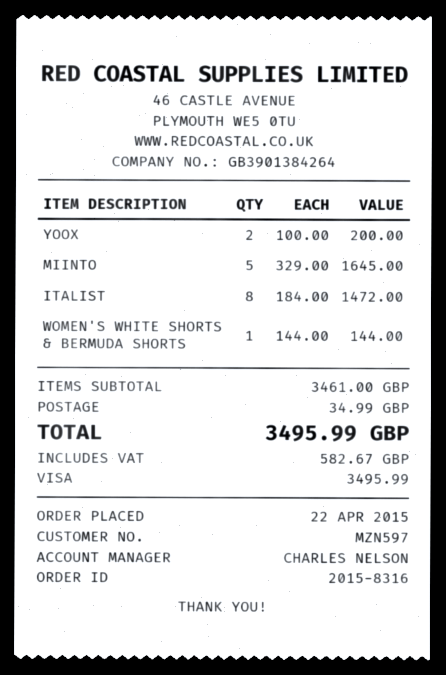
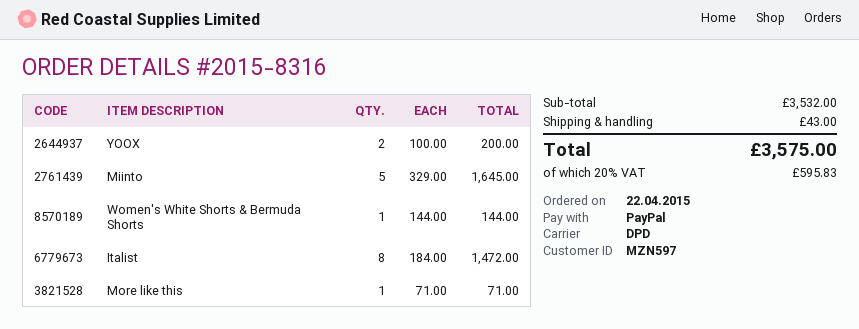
payment method: Visa -> PayPal
More like this: none -> 1 x 71.00 = 71.00
subtotal: 3461.00 -> 3532.00
shipping: 34.99 -> 43.00
tax: 582.67 -> 595.83
total: 3495.99 -> 3575.00

